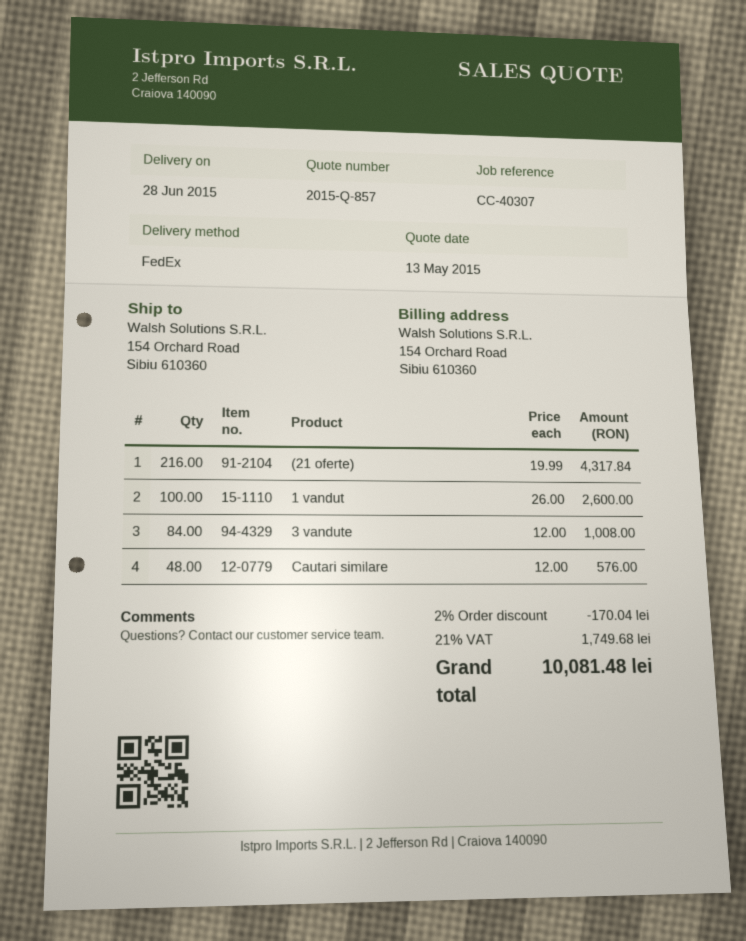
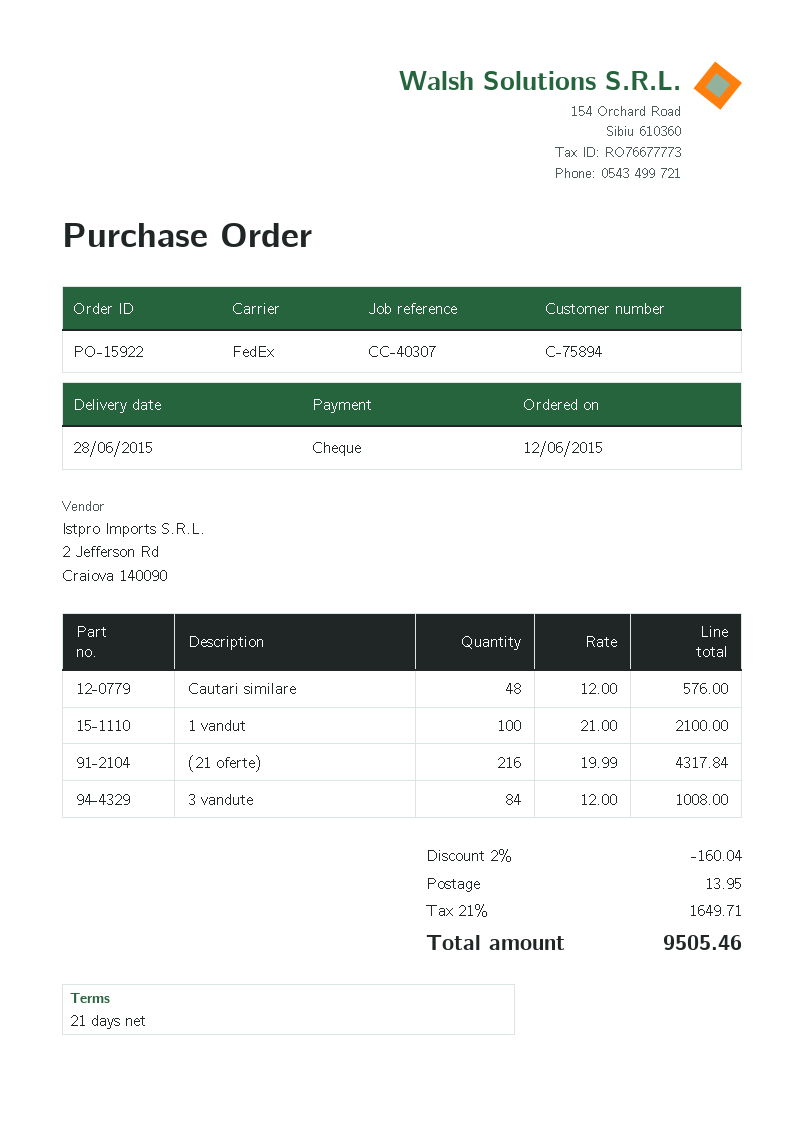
1 vandut: 100 x 26.00 = 2600.00 -> 100 x 21.00 = 2100.00
discount: 2% = 170.04 -> 2% = 160.04
shipping: none -> 13.95
tax: 21% = 1749.68 -> 21% = 1649.71
total: 10081.48 -> 9505.46

